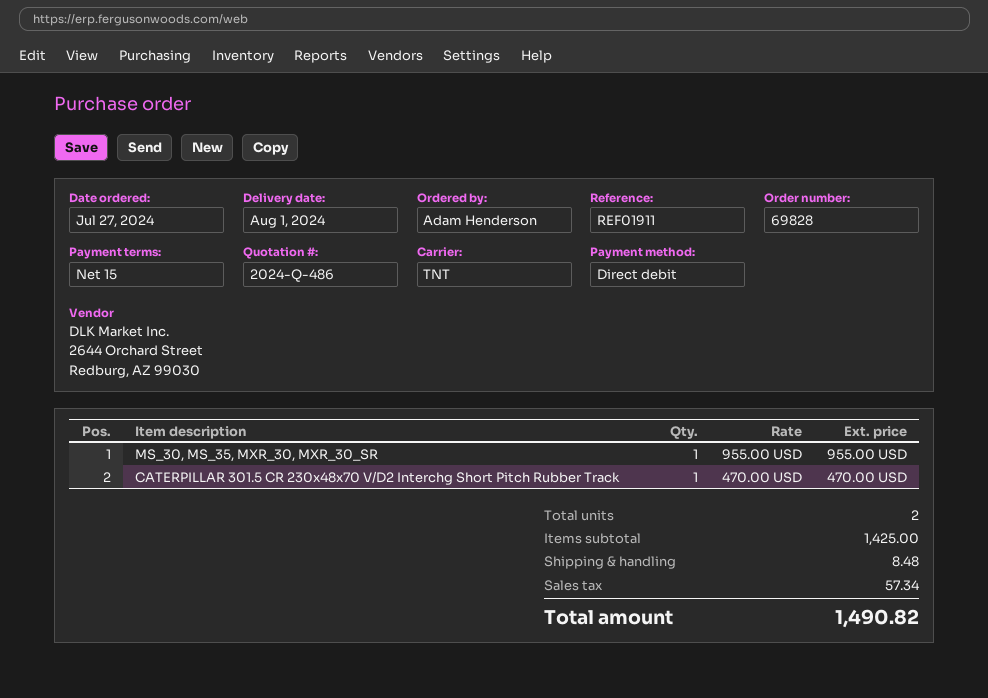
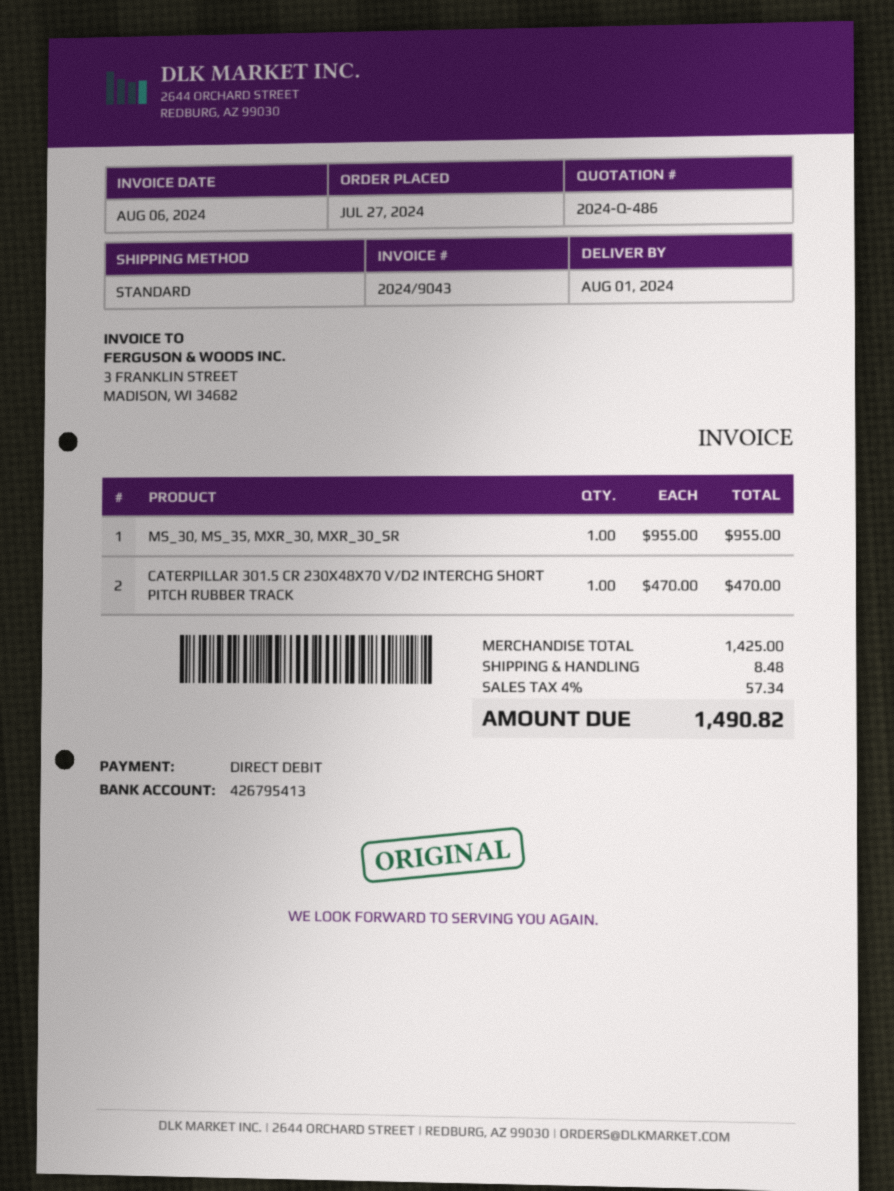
shipping method: TNT -> standard

